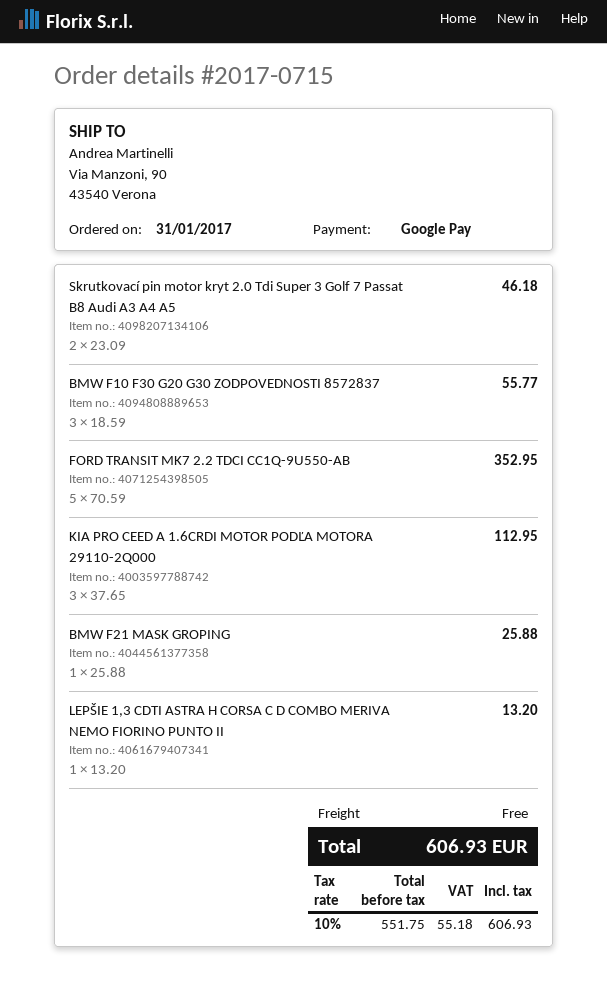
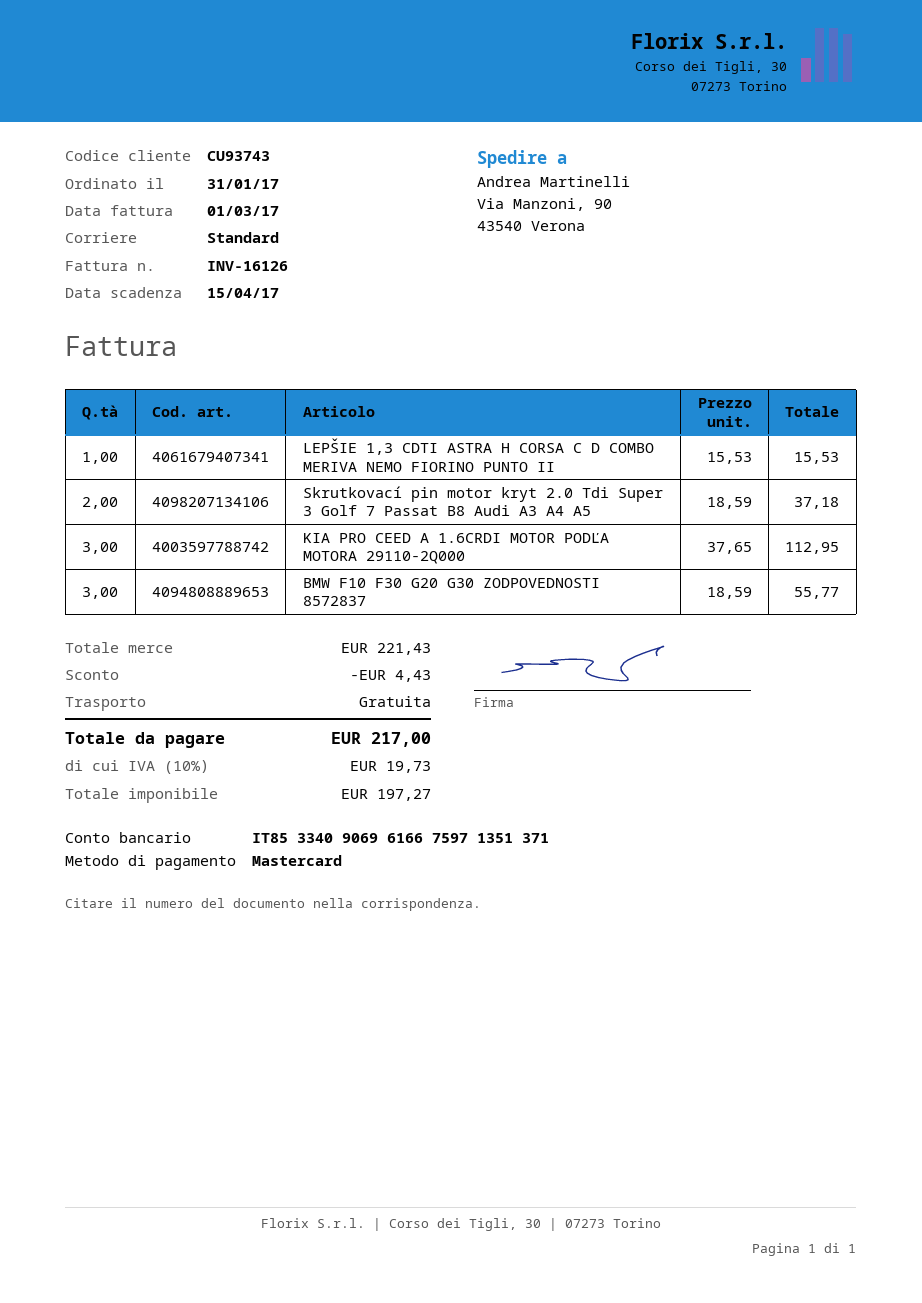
payment method: Google Pay -> Mastercard
Skrutkovací pin motor kryt 2.0 Tdi Super 3 Golf 7 Passat B8 Audi A3 A4 A5: 2 x 23.09 = 46.18 -> 2 x 18.59 = 37.18
FORD TRANSIT MK7 2.2 TDCI CC1Q-9U550-AB: 5 x 70.59 = 352.95 -> none
BMW F21 MASK GROPING: 1 x 25.88 = 25.88 -> none
LEPŠIE 1,3 CDTI ASTRA H CORSA C D COMBO MERIVA NEMO FIORINO PUNTO II: 1 x 13.20 = 13.20 -> 1 x 15.53 = 15.53
discount: none -> 4.43
net: 551.75 -> 197.27
tax: 10% = 55.18 -> 10% = 19.73
total: 606.93 -> 217.00

